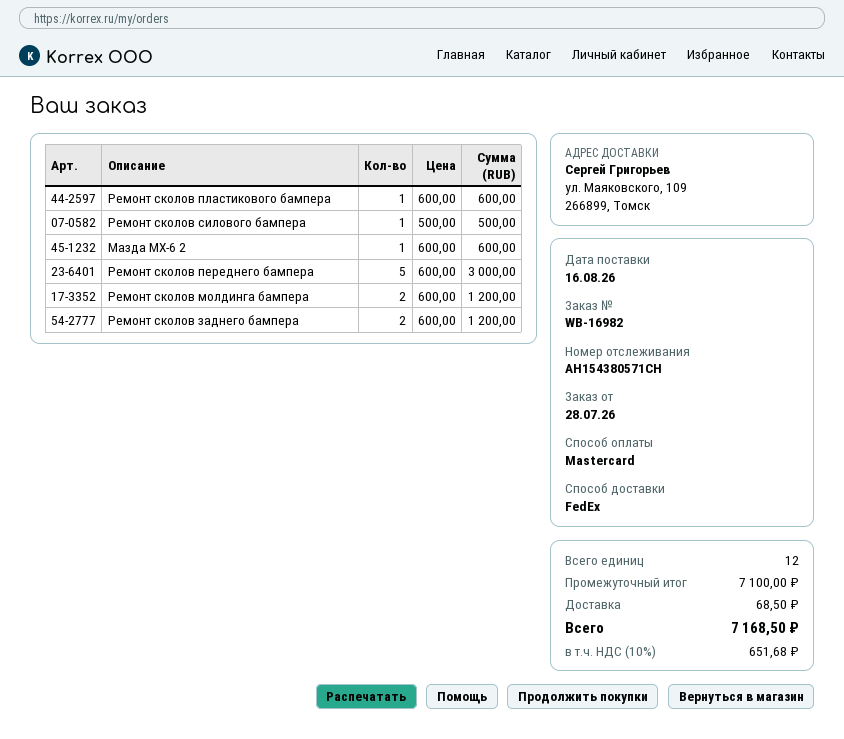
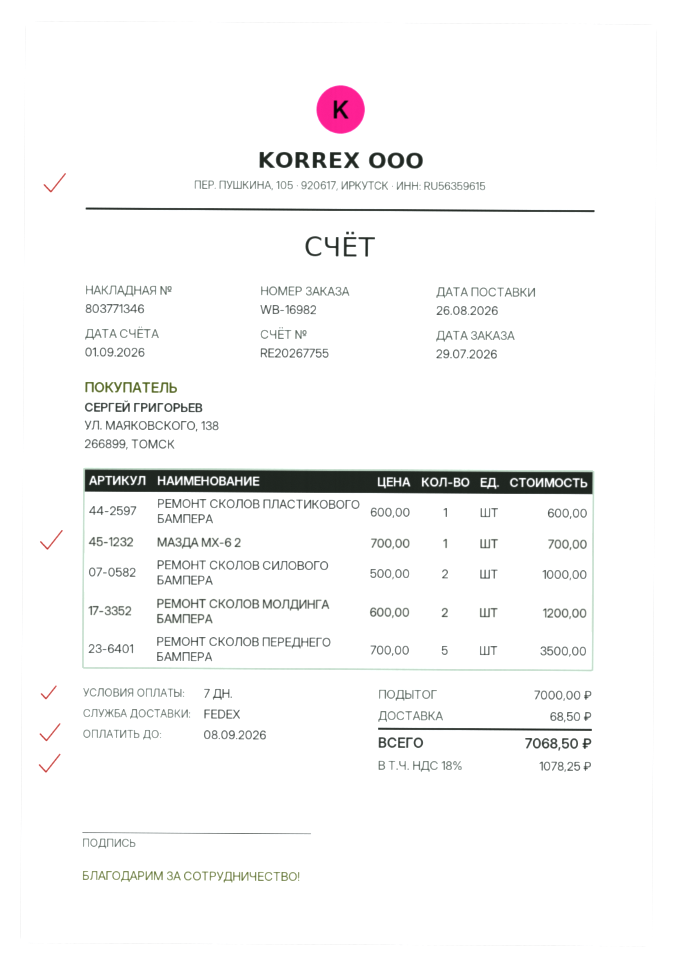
order date: 2026-07-28 -> 2026-07-29
delivery date: 2026-08-16 -> 2026-08-26
Ремонт сколов силового бампера: 1 x 500.00 = 500.00 -> 2 x 500.00 = 1000.00
Мазда MX-6 2: 1 x 600.00 = 600.00 -> 1 x 700.00 = 700.00
Ремонт сколов переднего бампера: 5 x 600.00 = 3000.00 -> 5 x 700.00 = 3500.00
Ремонт сколов заднего бампера: 2 x 600.00 = 1200.00 -> none
subtotal: 7100.00 -> 7000.00
tax: 10% = 651.68 -> 18% = 1078.25
total: 7168.50 -> 7068.50

